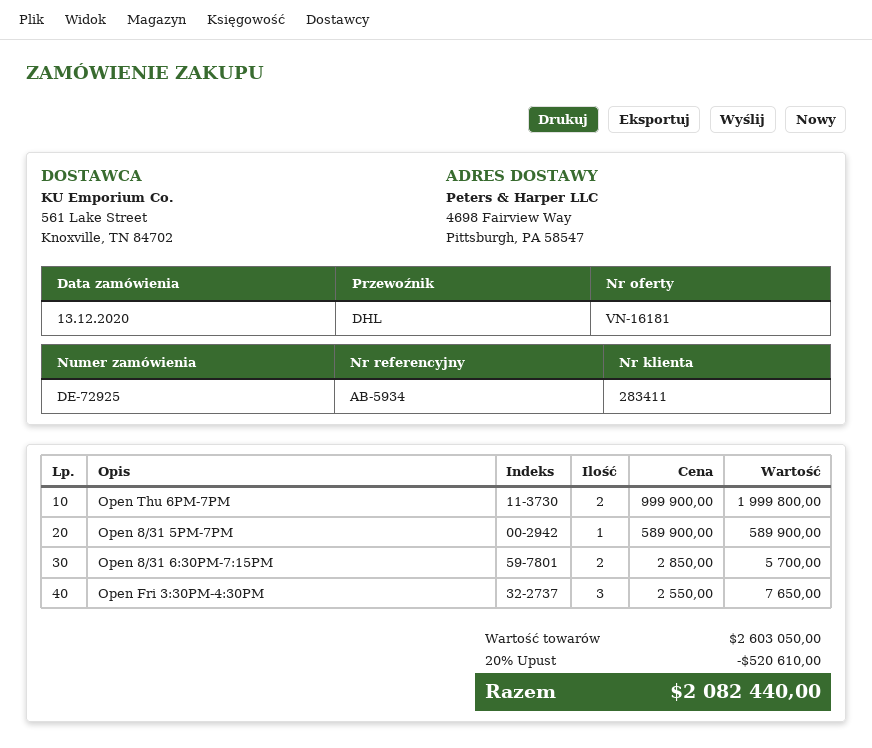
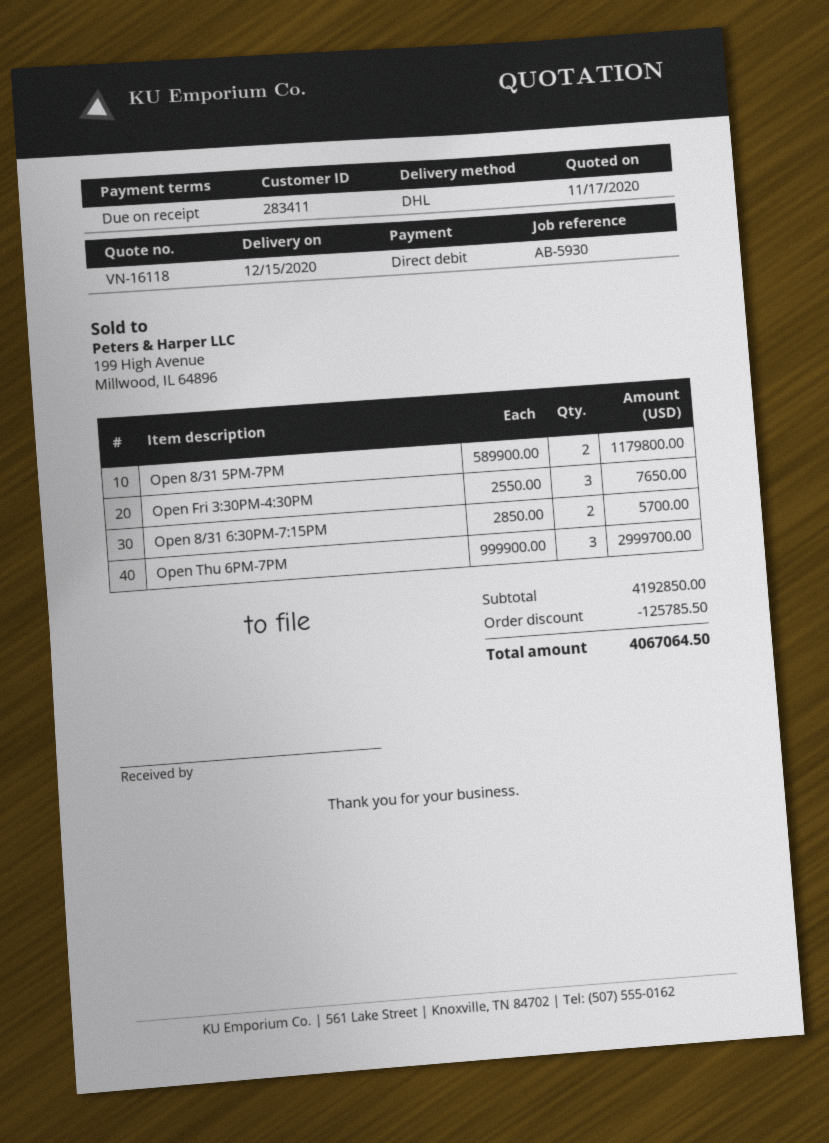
quote number: VN-16181 -> VN-16118
reference: AB-5934 -> AB-5930
Open Thu 6PM-7PM: 2 x 999900.00 = 1999800.00 -> 3 x 999900.00 = 2999700.00
Open 8/31 5PM-7PM: 1 x 589900.00 = 589900.00 -> 2 x 589900.00 = 1179800.00
subtotal: 2603050.00 -> 4192850.00
discount: 520610.00 -> 125785.50
total: 2082440.00 -> 4067064.50

